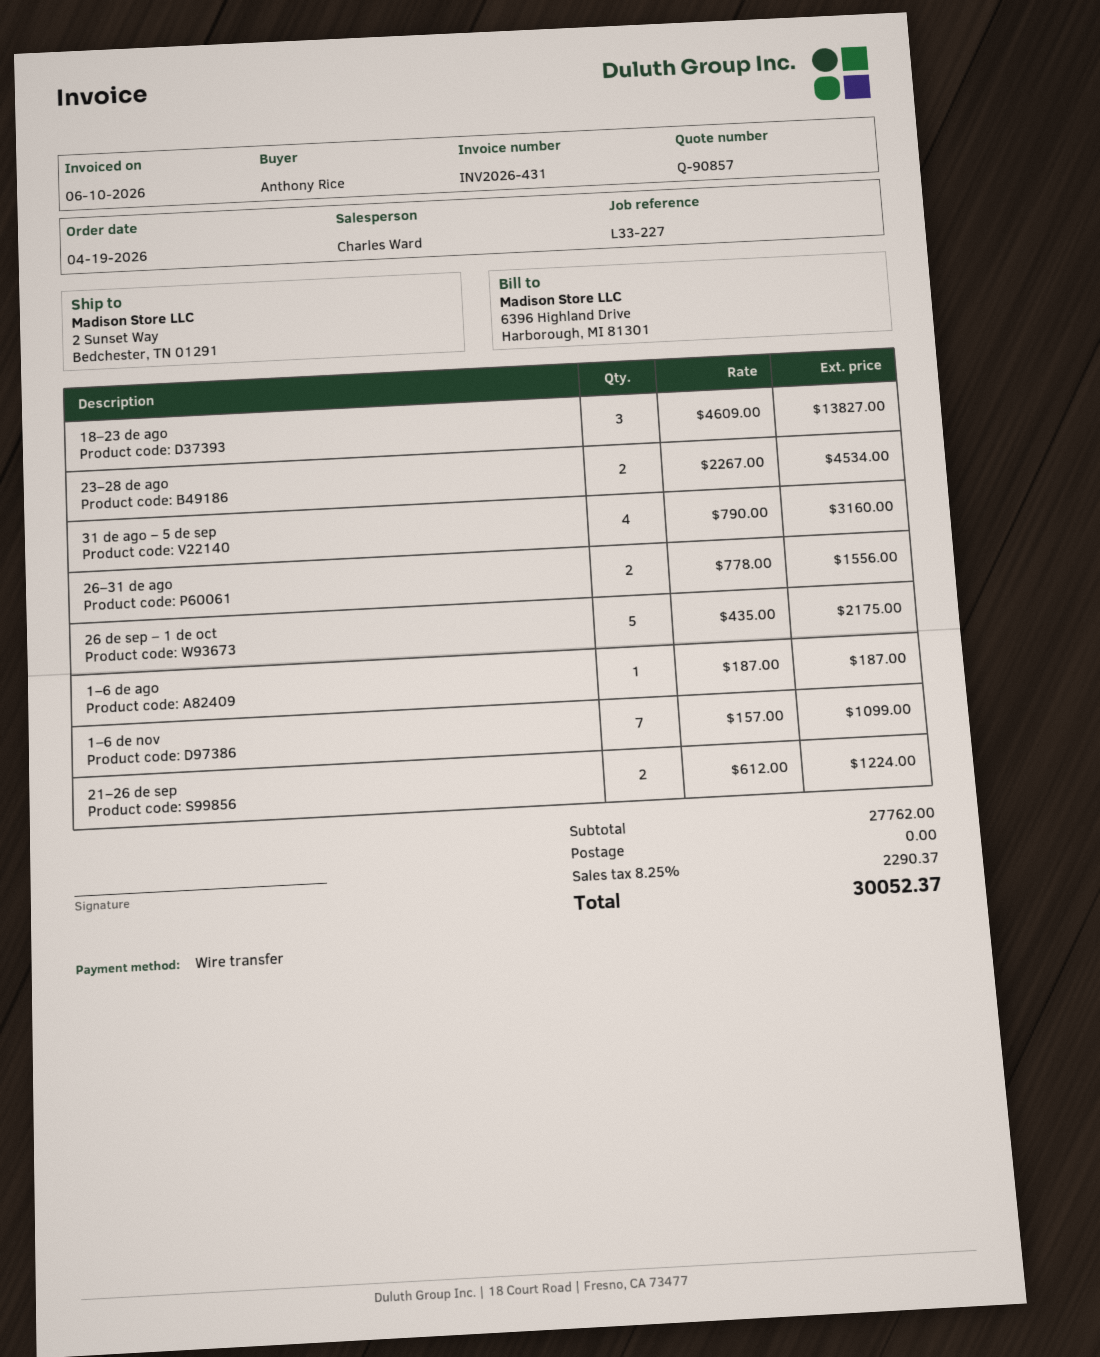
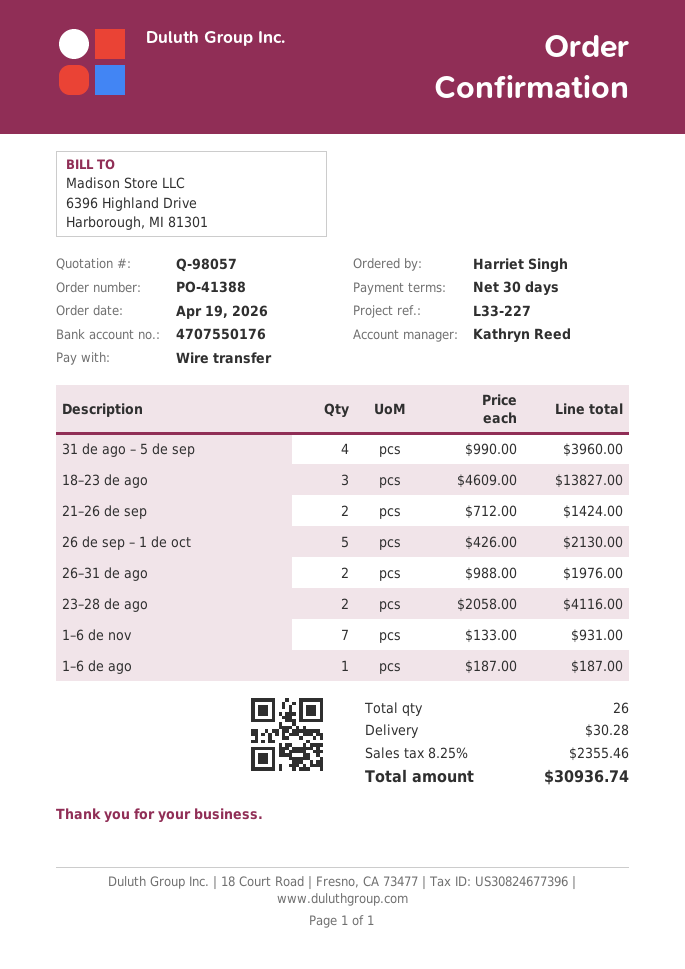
quote number: Q-90857 -> Q-98057
ordered by: Anthony Rice -> Harriet Singh
sales rep: Charles Ward -> Kathryn Reed
23–28 de ago: 2 x 2267.00 = 4534.00 -> 2 x 2058.00 = 4116.00
31 de ago – 5 de sep: 4 x 790.00 = 3160.00 -> 4 x 990.00 = 3960.00
26–31 de ago: 2 x 778.00 = 1556.00 -> 2 x 988.00 = 1976.00
26 de sep – 1 de oct: 5 x 435.00 = 2175.00 -> 5 x 426.00 = 2130.00
1–6 de nov: 7 x 157.00 = 1099.00 -> 7 x 133.00 = 931.00
21–26 de sep: 2 x 612.00 = 1224.00 -> 2 x 712.00 = 1424.00
shipping: 0.00 -> 30.28
tax: 8.25% = 2290.37 -> 8.25% = 2355.46
total: 30052.37 -> 30936.74

